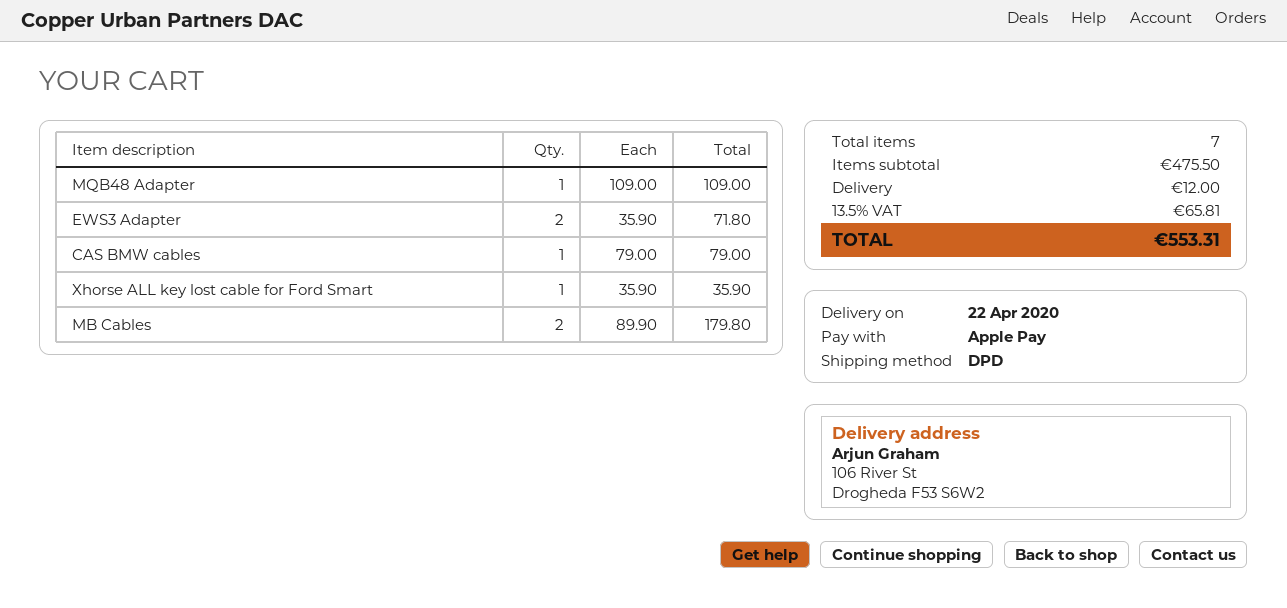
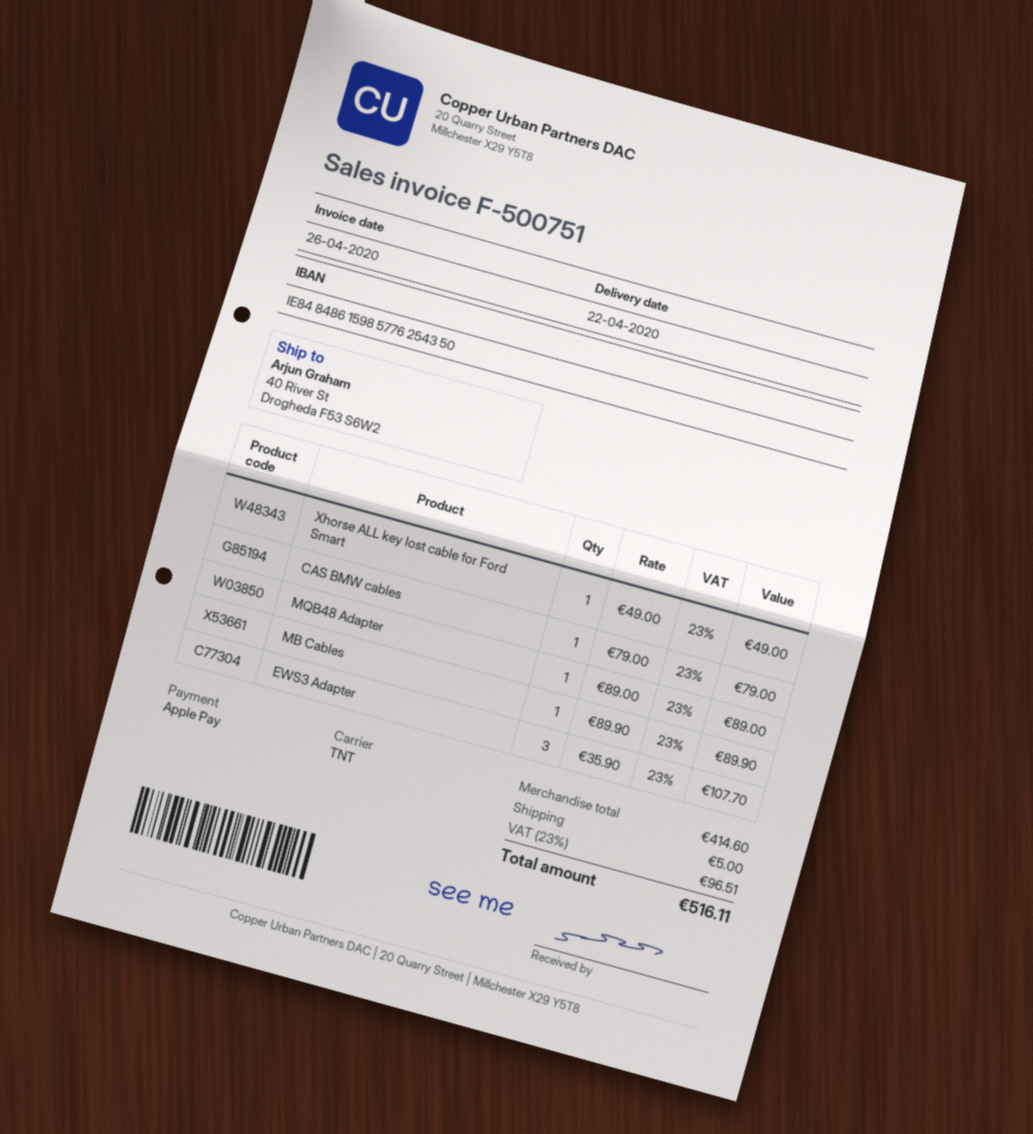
shipping method: DPD -> TNT
ship to: 106 River St, Drogheda F53 S6W2 -> 40 River St, Drogheda F53 S6W2
MQB48 Adapter: 1 x 109.00 = 109.00 -> 1 x 89.00 = 89.00
EWS3 Adapter: 2 x 35.90 = 71.80 -> 3 x 35.90 = 107.70
Xhorse ALL key lost cable for Ford Smart: 1 x 35.90 = 35.90 -> 1 x 49.00 = 49.00
MB Cables: 2 x 89.90 = 179.80 -> 1 x 89.90 = 89.90
subtotal: 475.50 -> 414.60
shipping: 12.00 -> 5.00
tax: 13.5% = 65.81 -> 23% = 96.51
total: 553.31 -> 516.11

